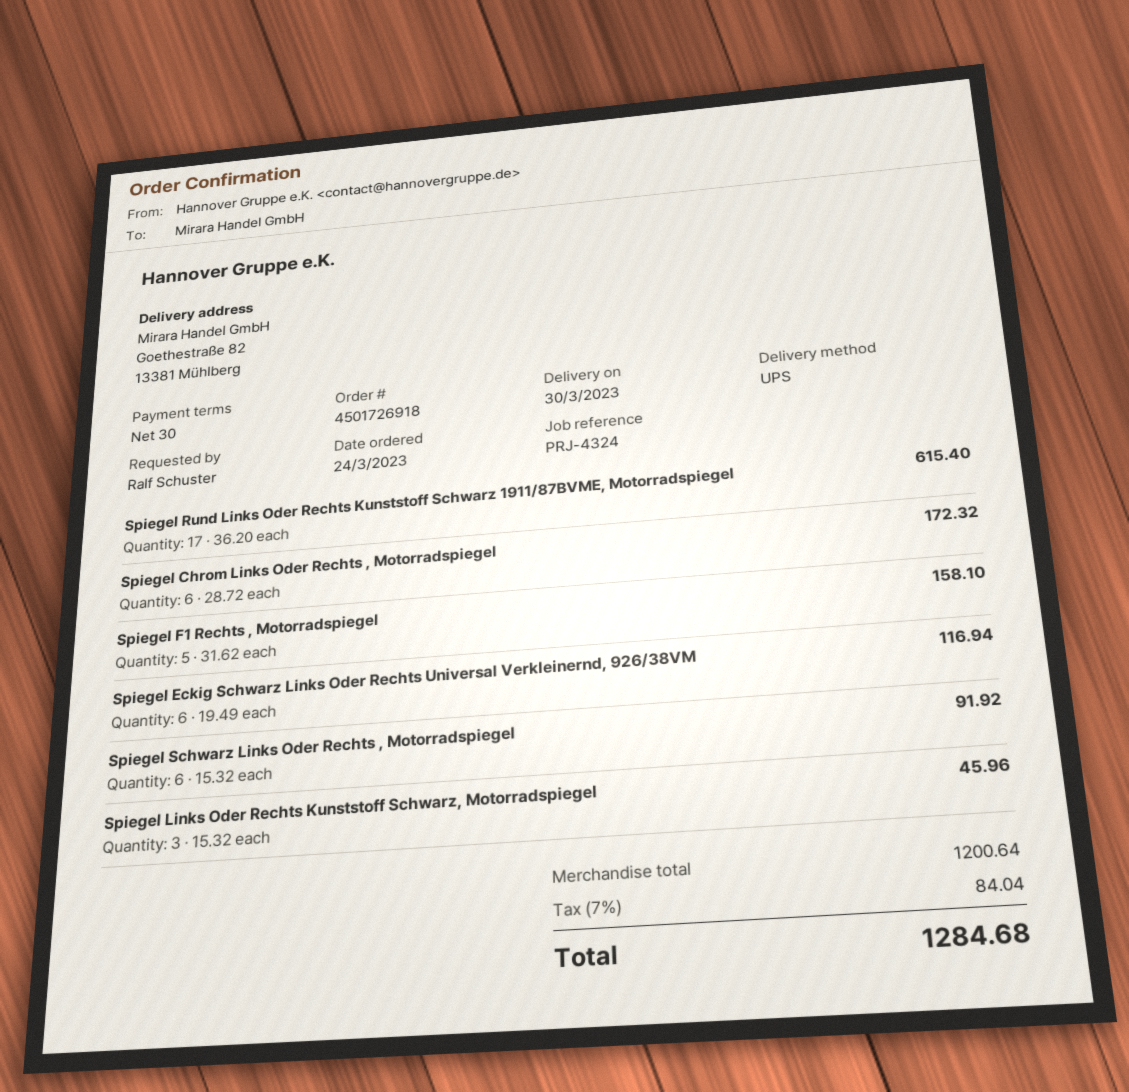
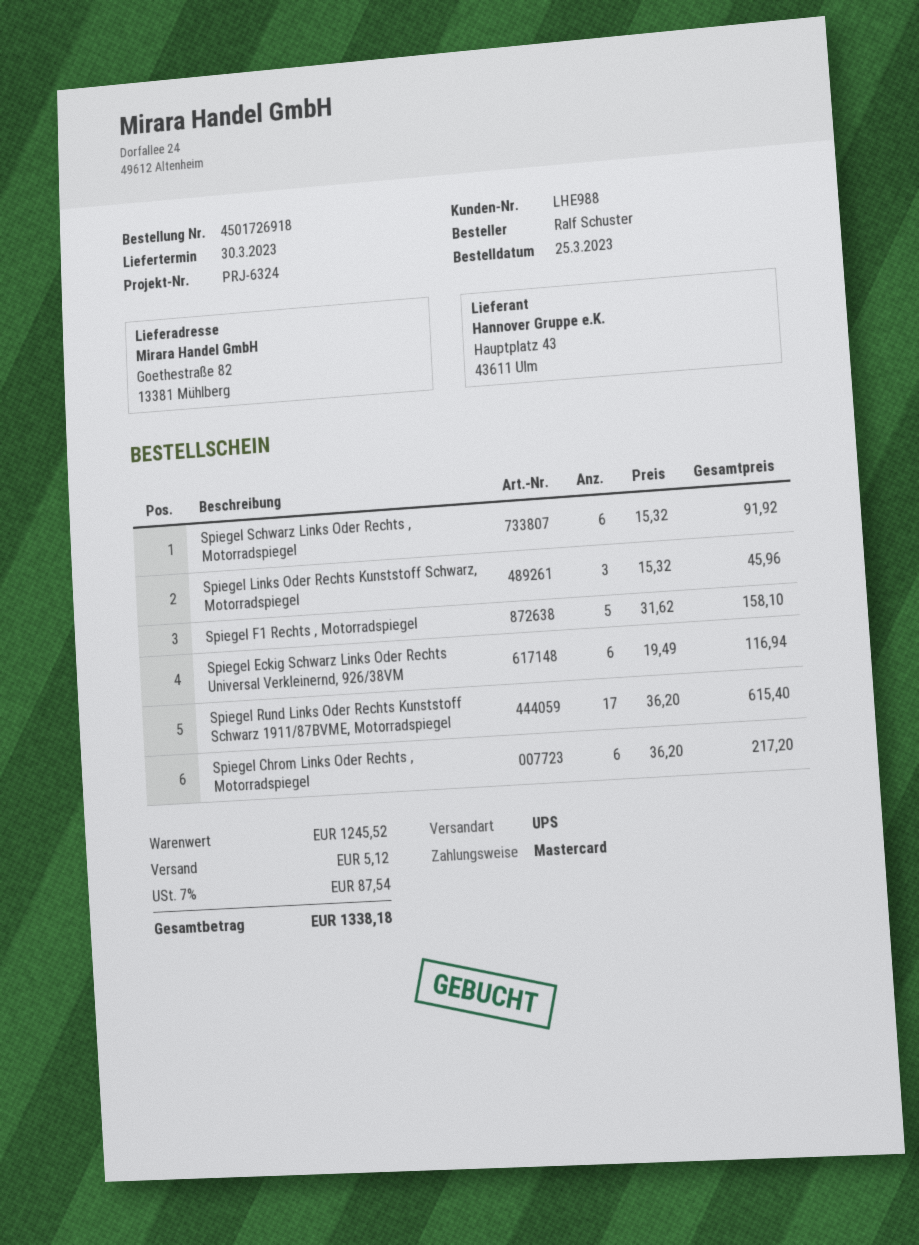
order date: 2023-03-24 -> 2023-03-25
reference: PRJ-4324 -> PRJ-6324
Spiegel Chrom Links Oder Rechts , Motorradspiegel: 6 x 28.72 = 172.32 -> 6 x 36.20 = 217.20
subtotal: 1200.64 -> 1245.52
shipping: none -> 5.12
tax: 7% = 84.04 -> 7% = 87.54
total: 1284.68 -> 1338.18

